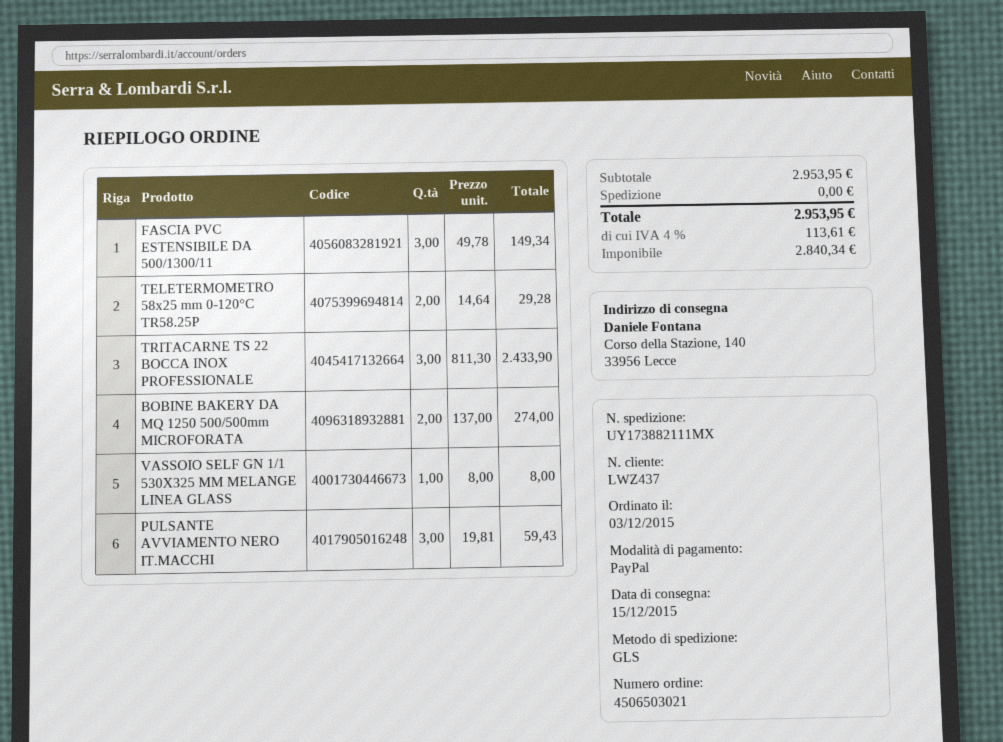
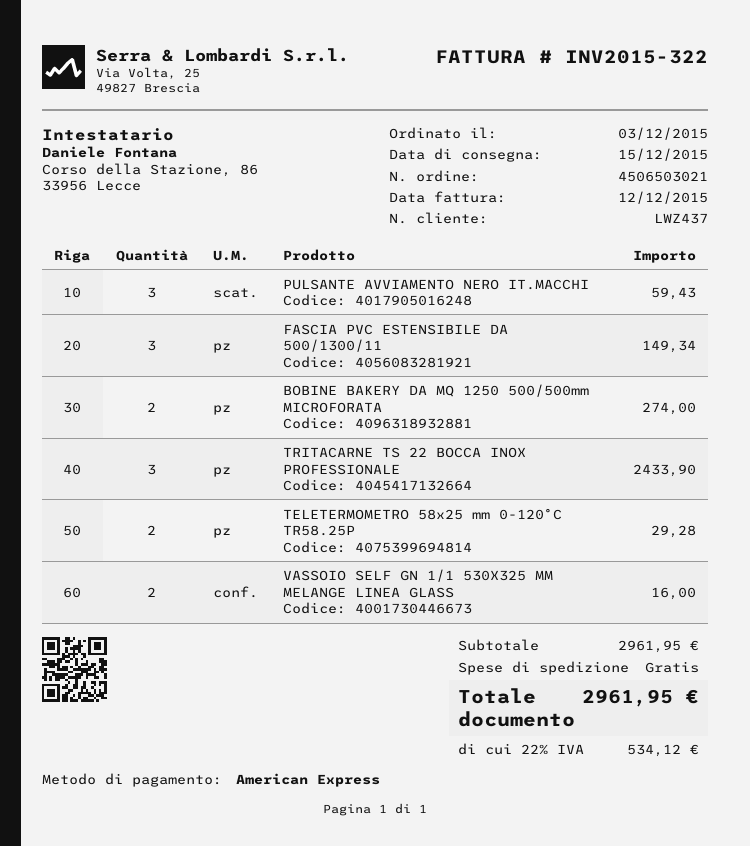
payment method: PayPal -> American Express
VASSOIO SELF GN 1/1 530X325 MM MELANGE LINEA GLASS: 1 for 8.00 -> 2 for 16.00
subtotal: 2953.95 -> 2961.95
tax: 4% = 113.61 -> 22% = 534.12
total: 2953.95 -> 2961.95

